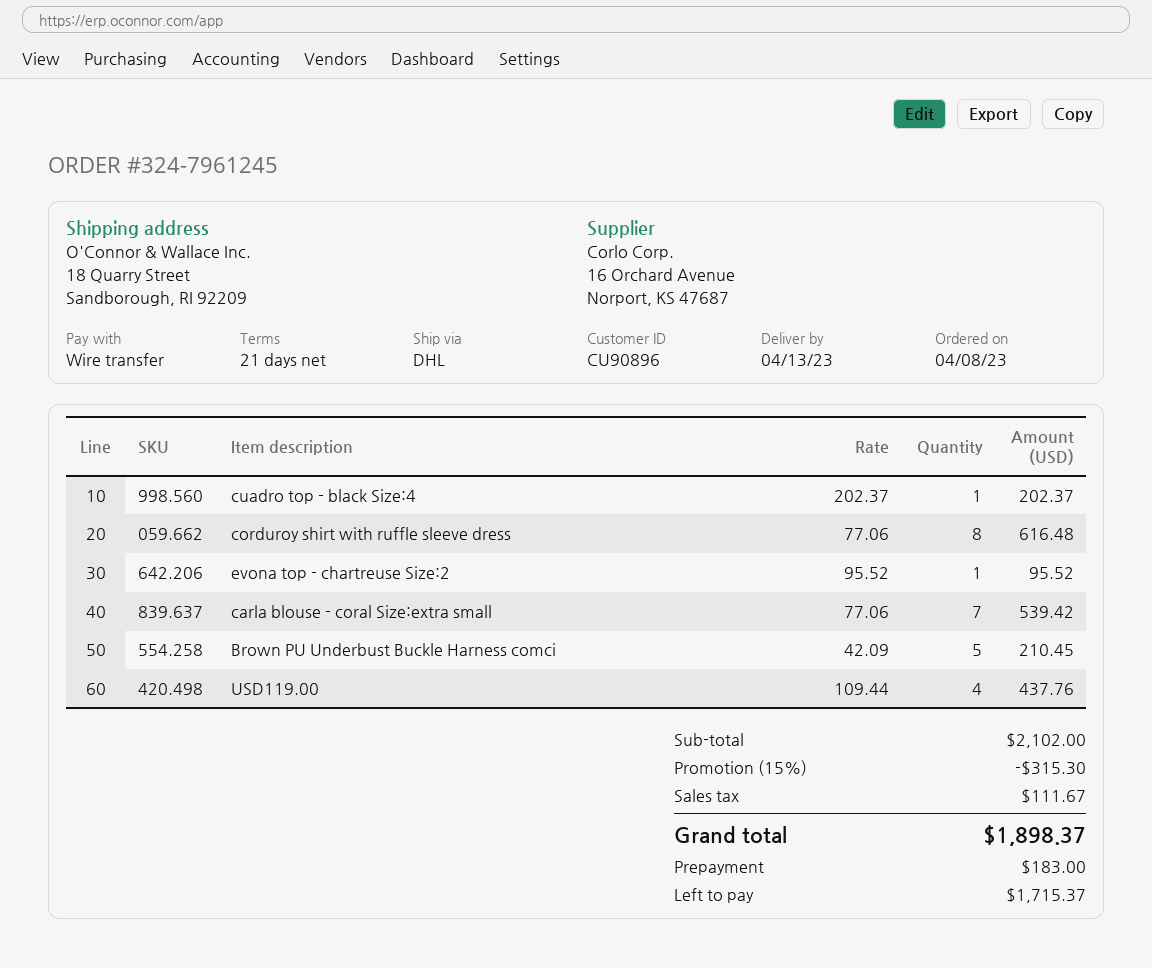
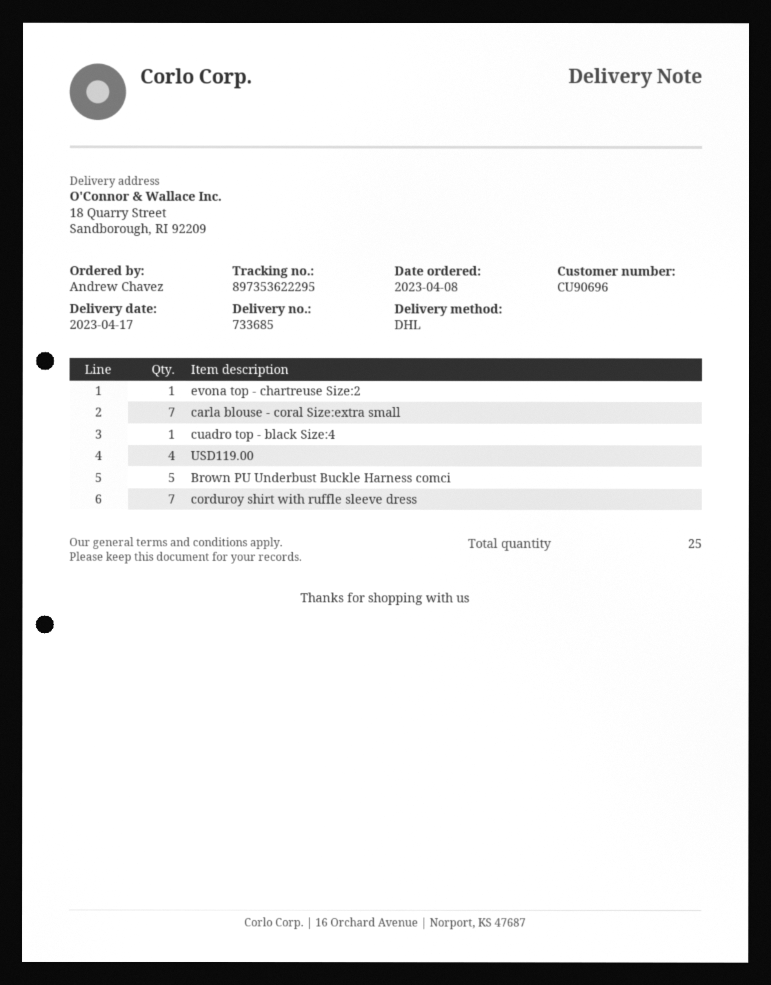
delivery date: 2023-04-13 -> 2023-04-17
customer number: CU90896 -> CU90696
corduroy shirt with ruffle sleeve dress: 8 -> 7

